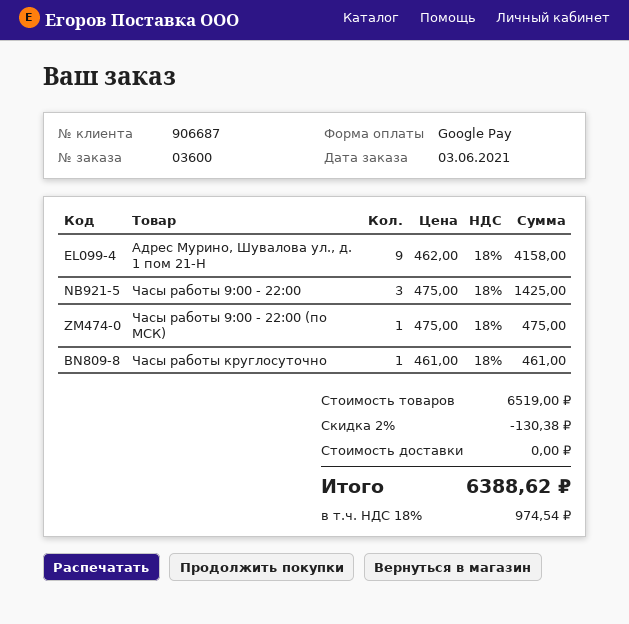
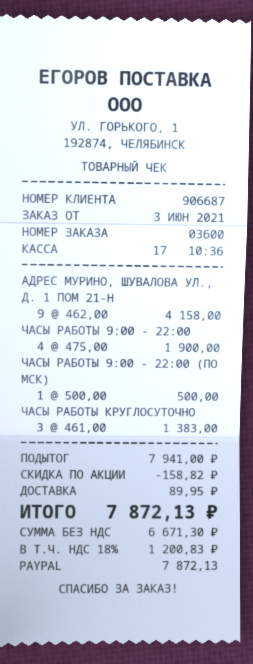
payment method: Google Pay -> PayPal
Часы работы 9:00 - 22:00: 3 x 475.00 = 1425.00 -> 4 x 475.00 = 1900.00
Часы работы 9:00 - 22:00 (по МСК): 1 x 475.00 = 475.00 -> 1 x 500.00 = 500.00
Часы работы круглосуточно: 1 x 461.00 = 461.00 -> 3 x 461.00 = 1383.00
subtotal: 6519.00 -> 7941.00
discount: 130.38 -> 158.82
shipping: 0.00 -> 89.95
tax: 18% = 974.54 -> 18% = 1200.83
total: 6388.62 -> 7872.13

